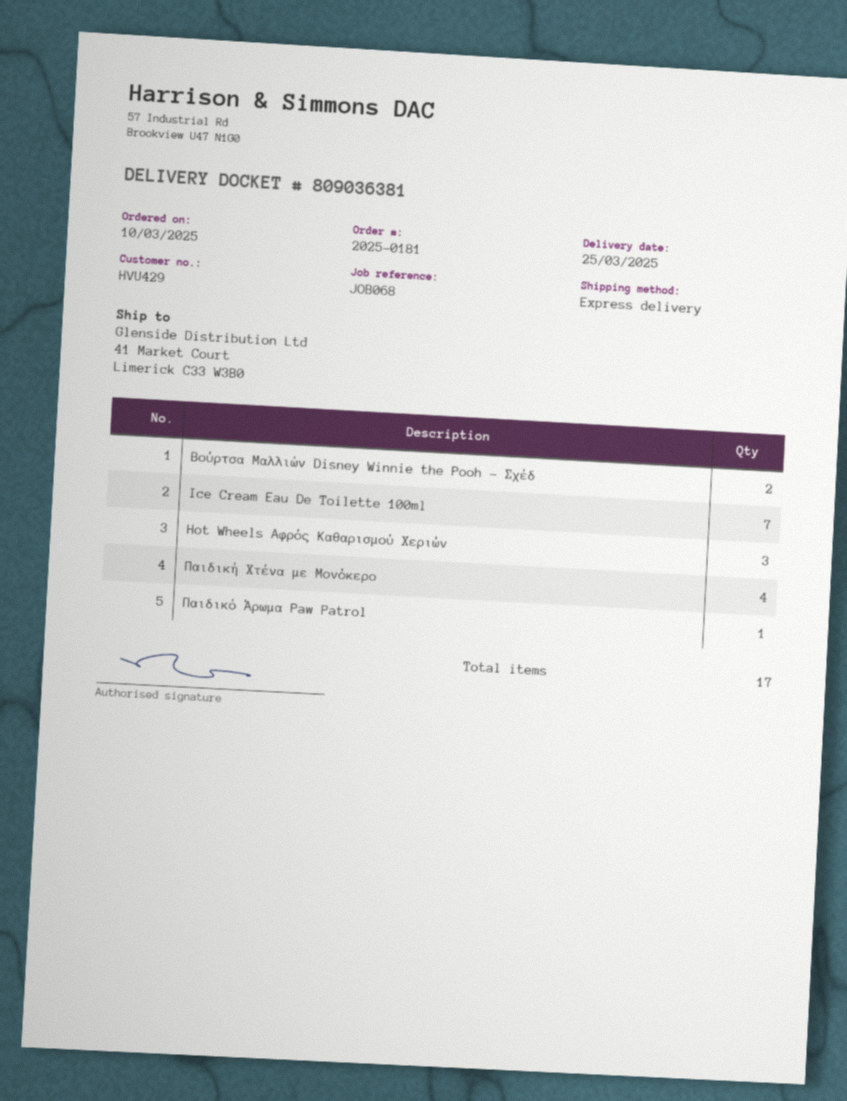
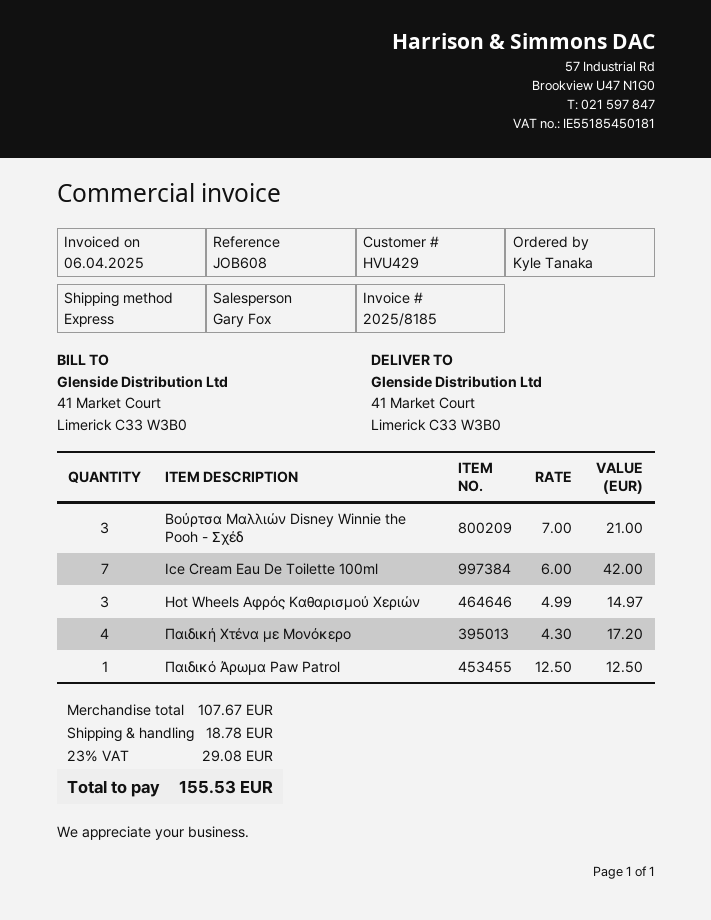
reference: JOB068 -> JOB608
Βούρτσα Μαλλιών Disney Winnie the Pooh - Σχέδ: 2 -> 3

